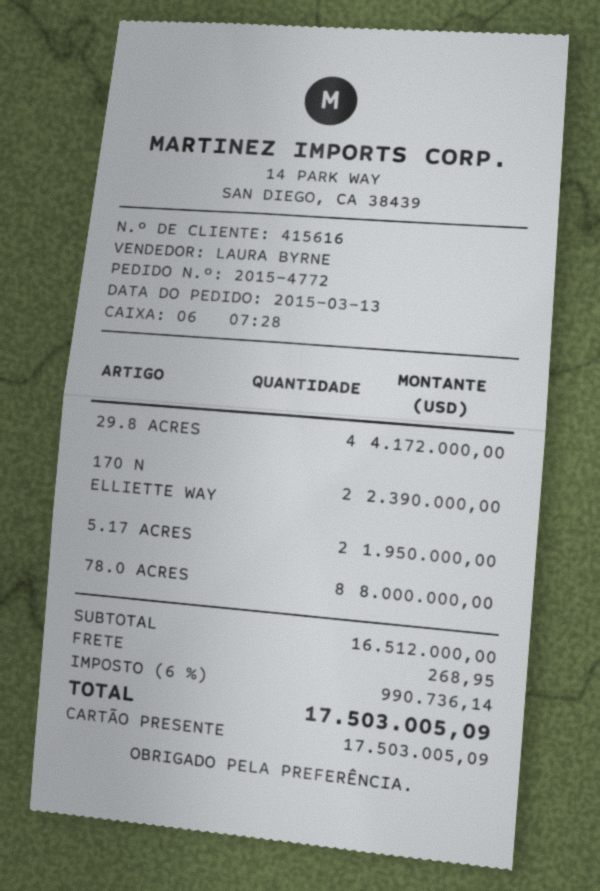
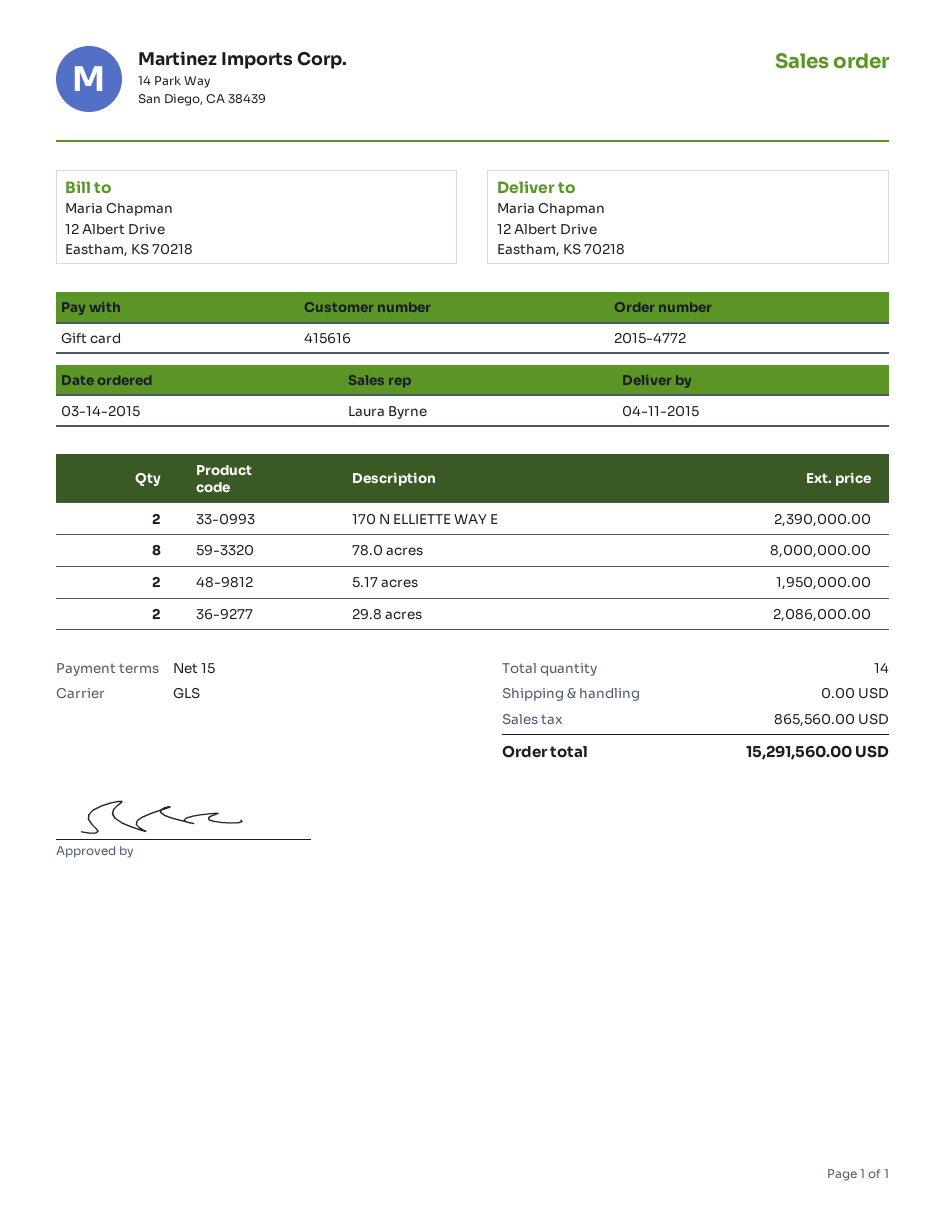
order date: 2015-03-13 -> 2015-03-14
29.8 ACRES: 4 for 4172000.00 -> 2 for 2086000.00
shipping: 268.95 -> 0.00
tax: 990736.14 -> 865560.00
total: 17503005.09 -> 15291560.00

